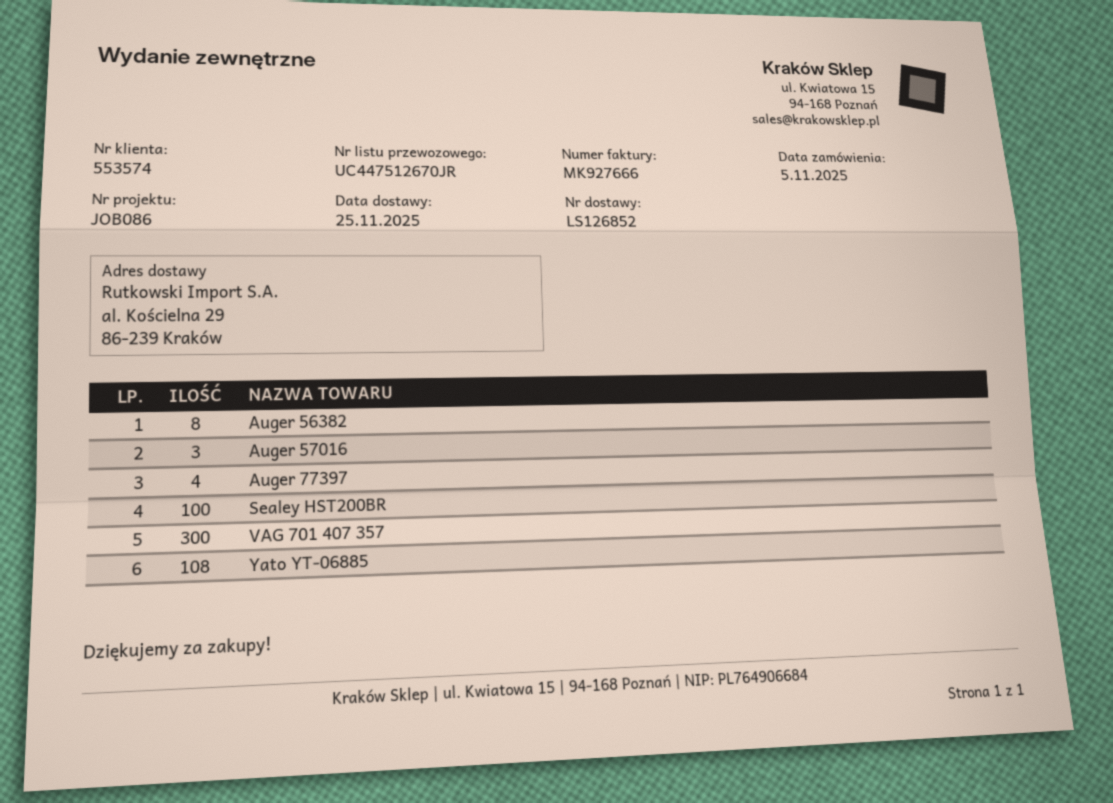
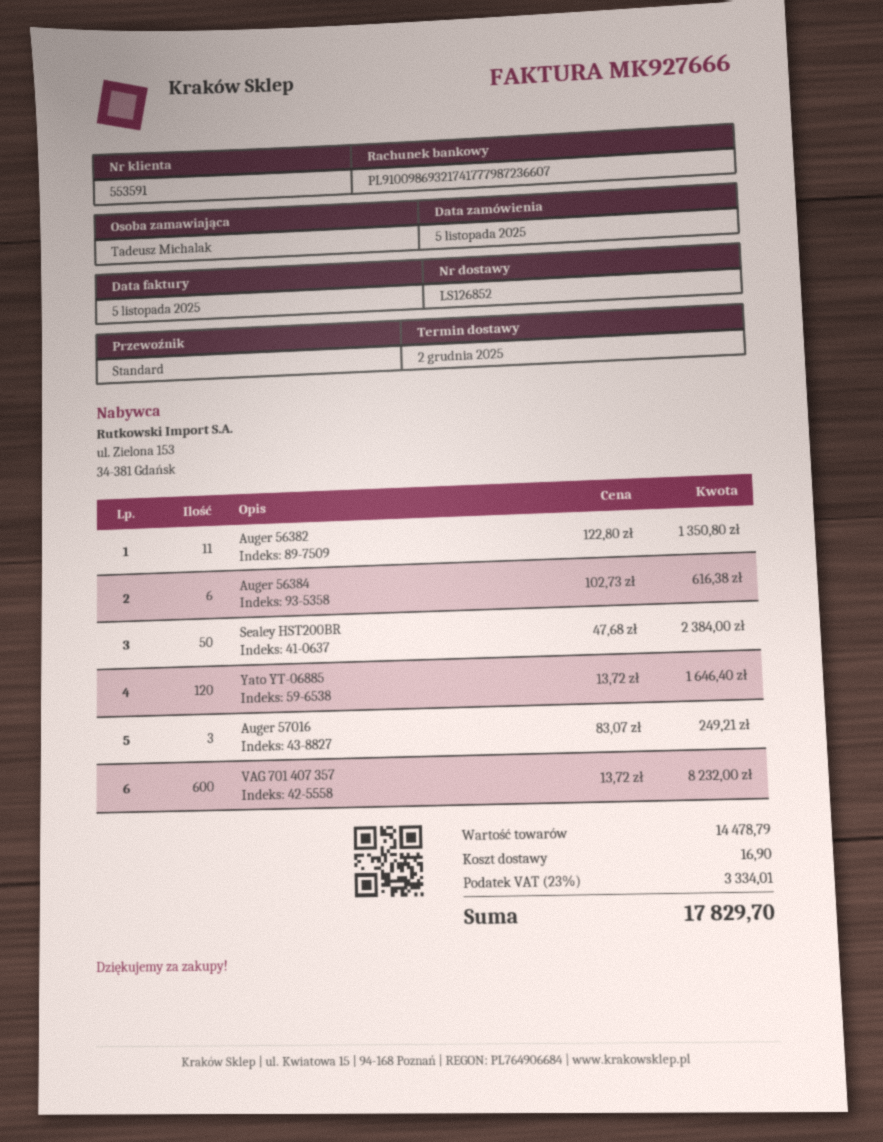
delivery date: 2025-11-25 -> 2025-12-02
customer number: 553574 -> 553591
Auger 56382: 8 -> 11
Auger 77397: 4 -> none
Sealey HST200BR: 100 -> 50
VAG 701 407 357: 300 -> 600
Yato YT-06885: 108 -> 120
Auger 56384: none -> 6

